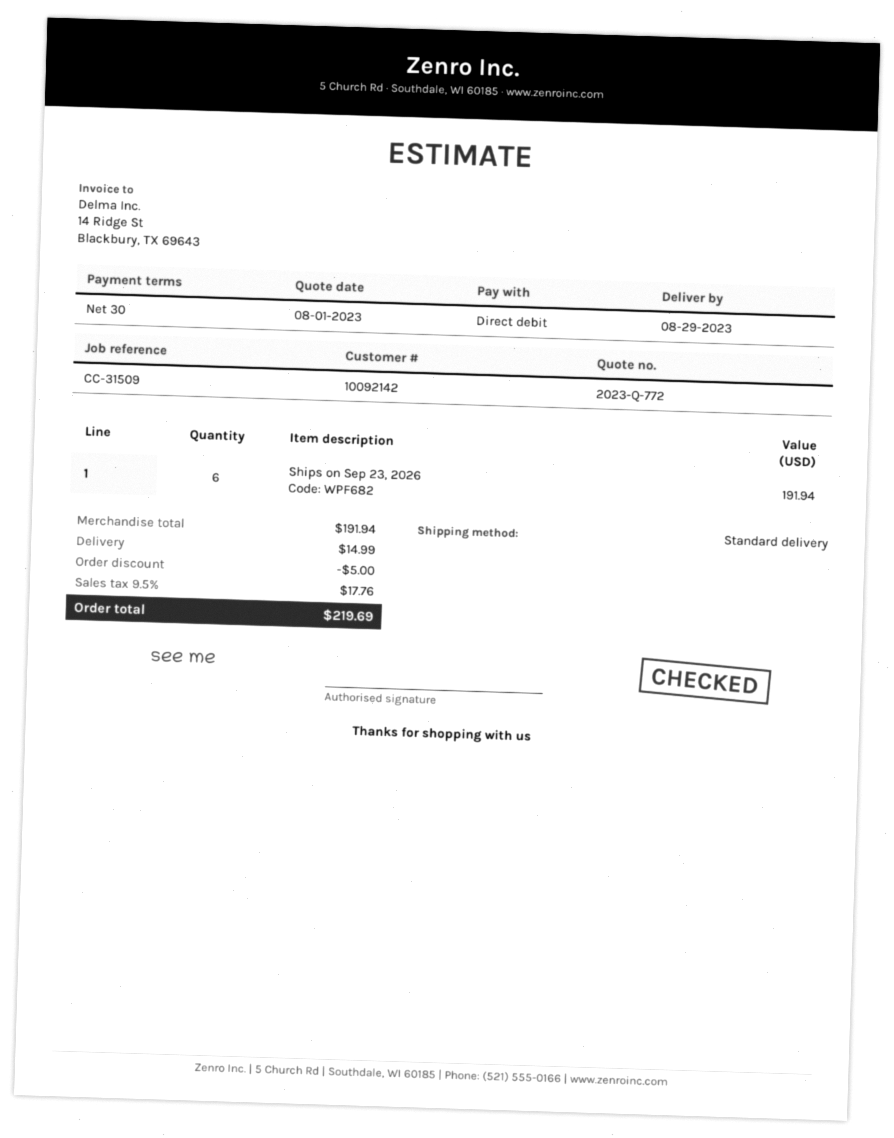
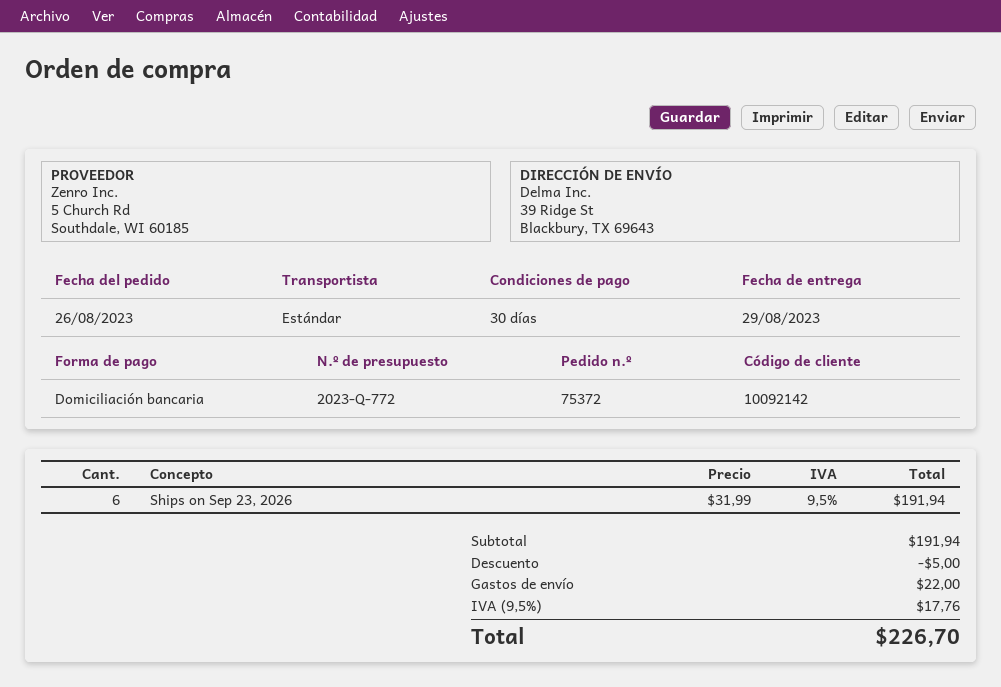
shipping: 14.99 -> 22.00
total: 219.69 -> 226.70

